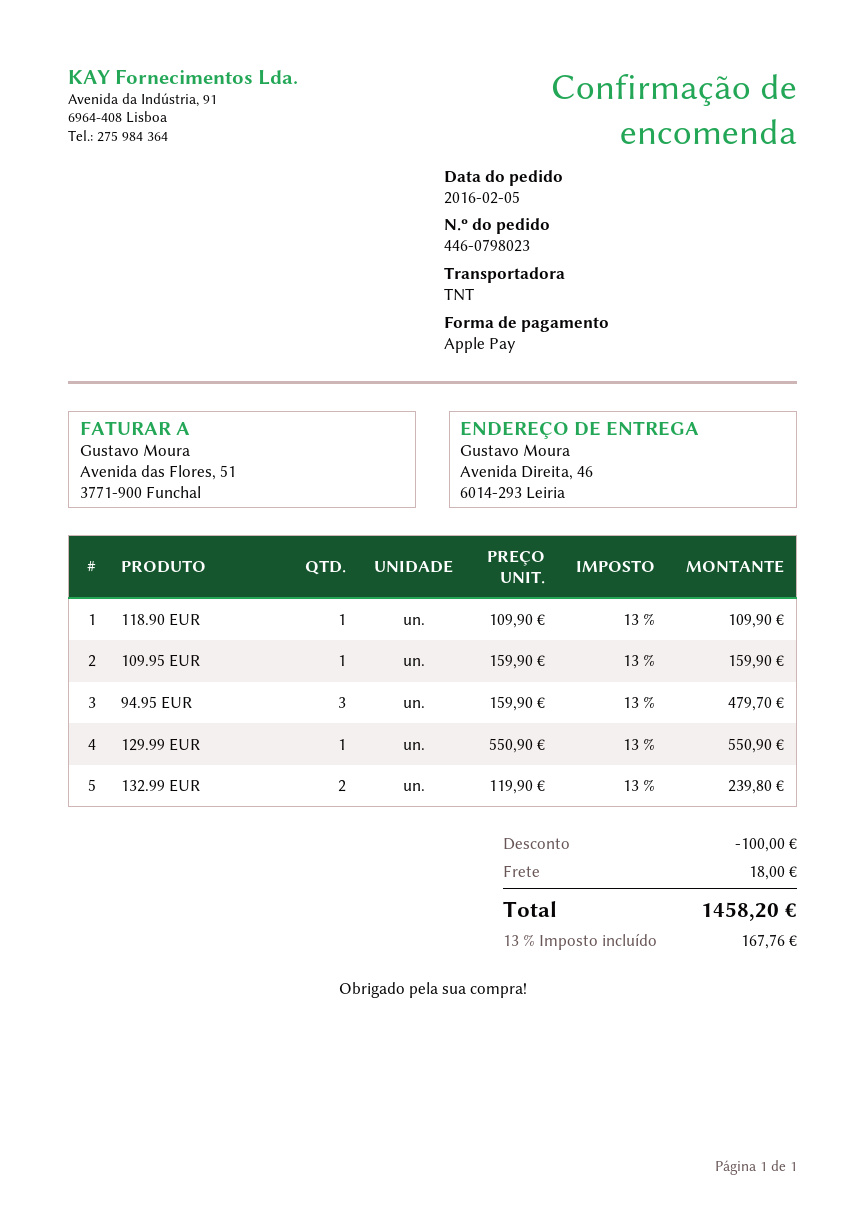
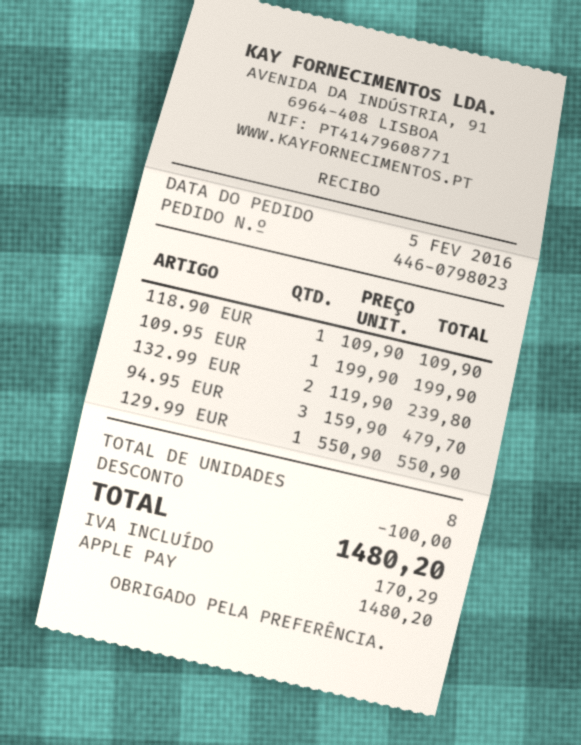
109.95 EUR: 1 x 159.90 = 159.90 -> 1 x 199.90 = 199.90
shipping: 18.00 -> none
tax: 167.76 -> 170.29
total: 1458.20 -> 1480.20

